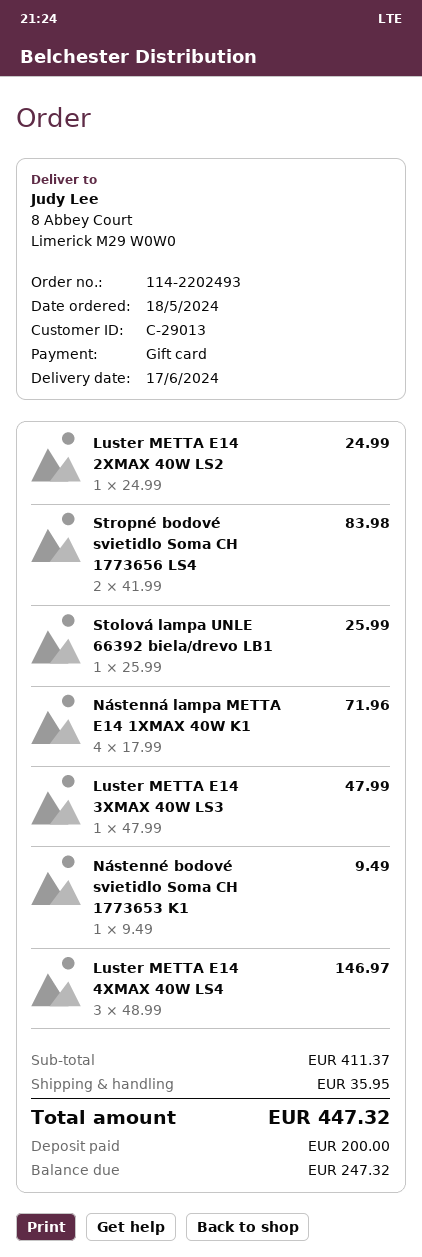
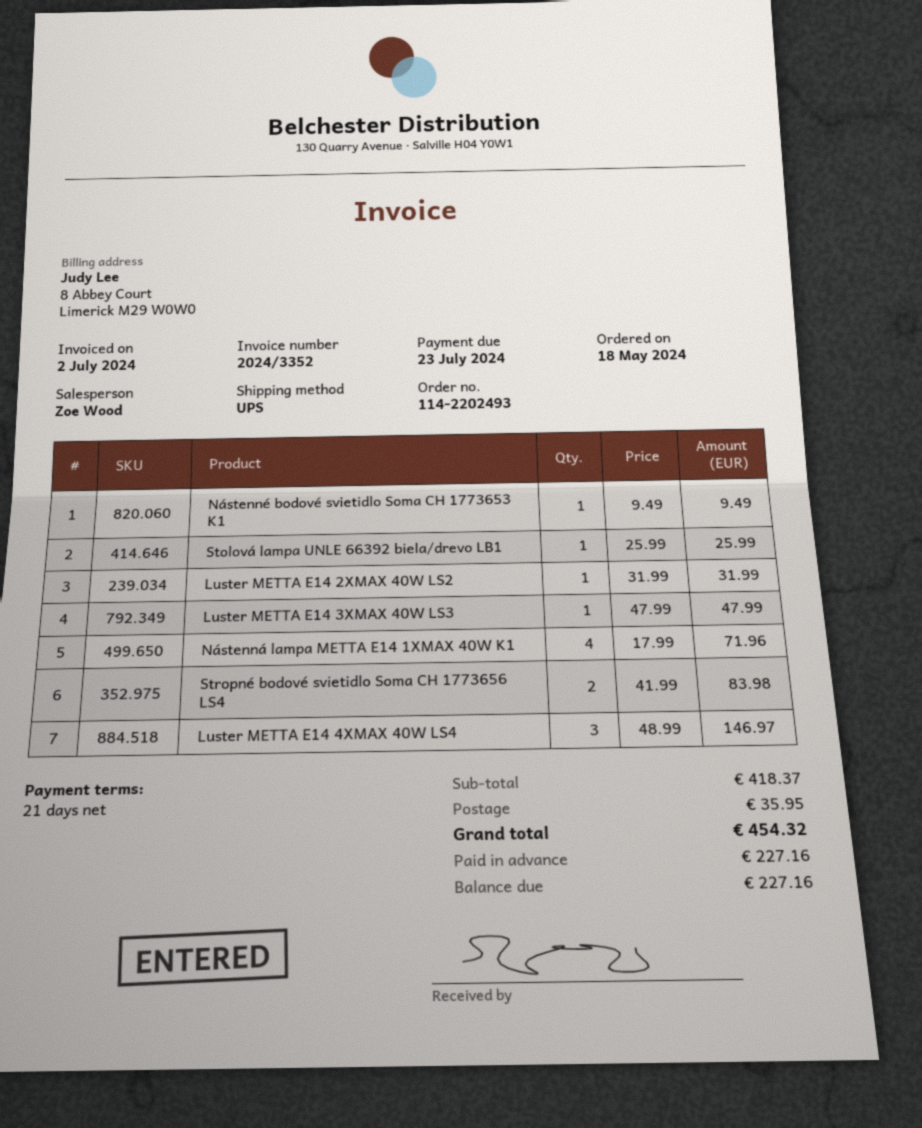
Luster METTA E14 2XMAX 40W LS2: 1 x 24.99 = 24.99 -> 1 x 31.99 = 31.99
subtotal: 411.37 -> 418.37
total: 447.32 -> 454.32
deposit: 200.00 -> 227.16
balance: 247.32 -> 227.16

